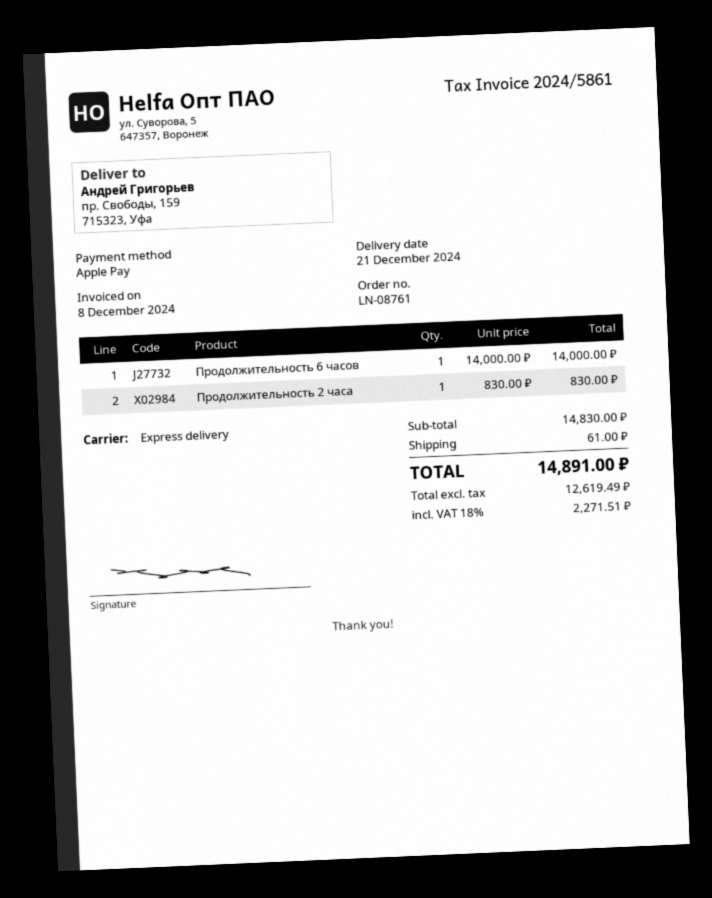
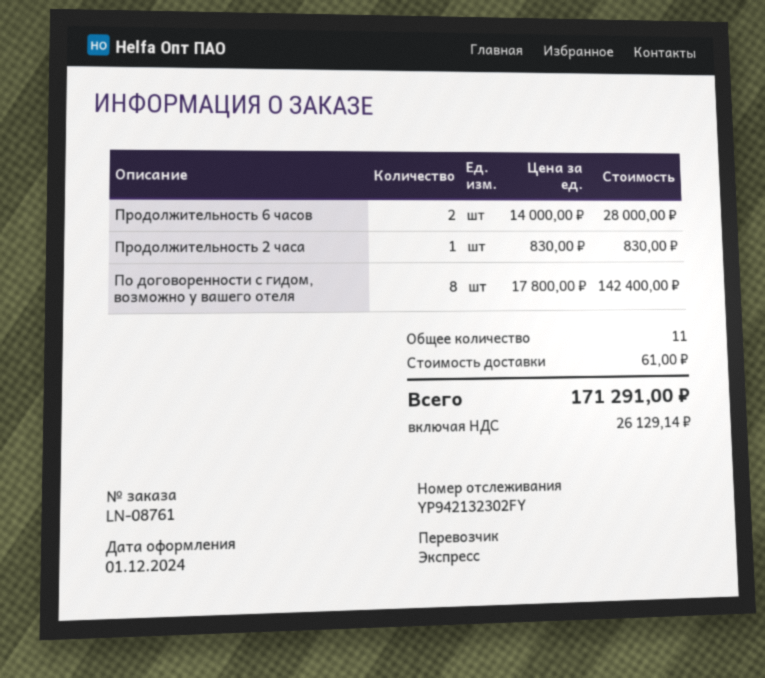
Продолжительность 6 часов: 1 x 14000.00 = 14000.00 -> 2 x 14000.00 = 28000.00
По договоренности с гидом, возможно у вашего отеля: none -> 8 x 17800.00 = 142400.00
tax: 2271.51 -> 26129.14
total: 14891.00 -> 171291.00

